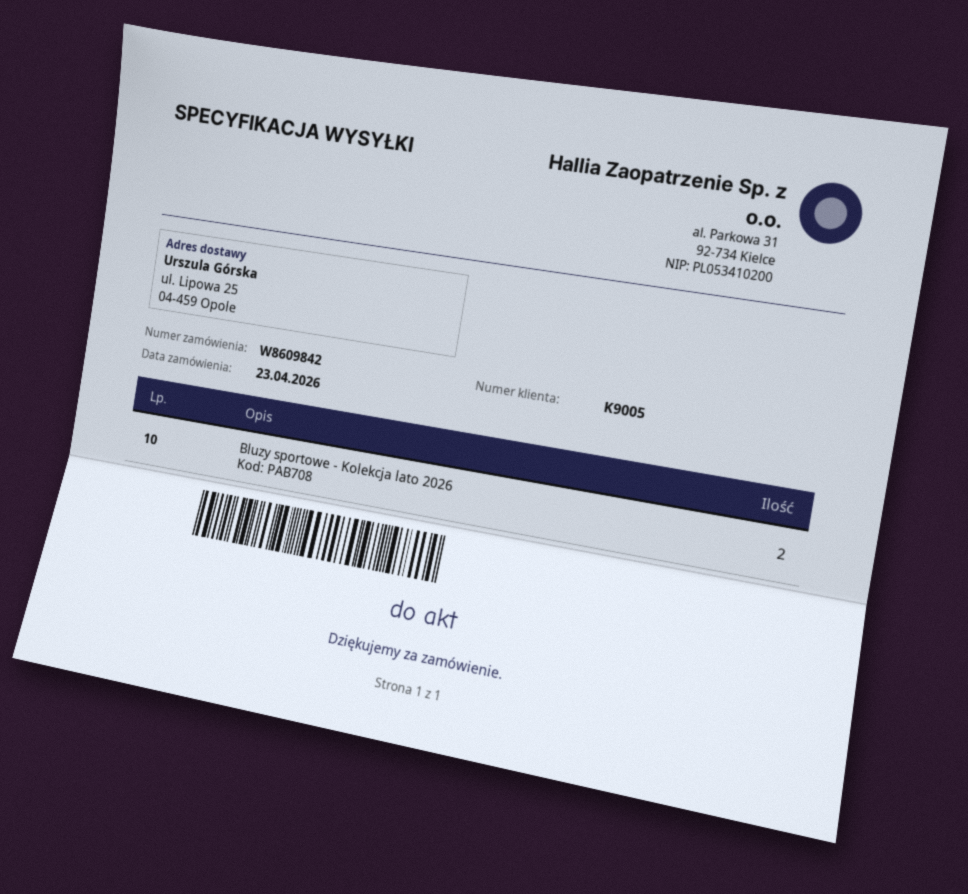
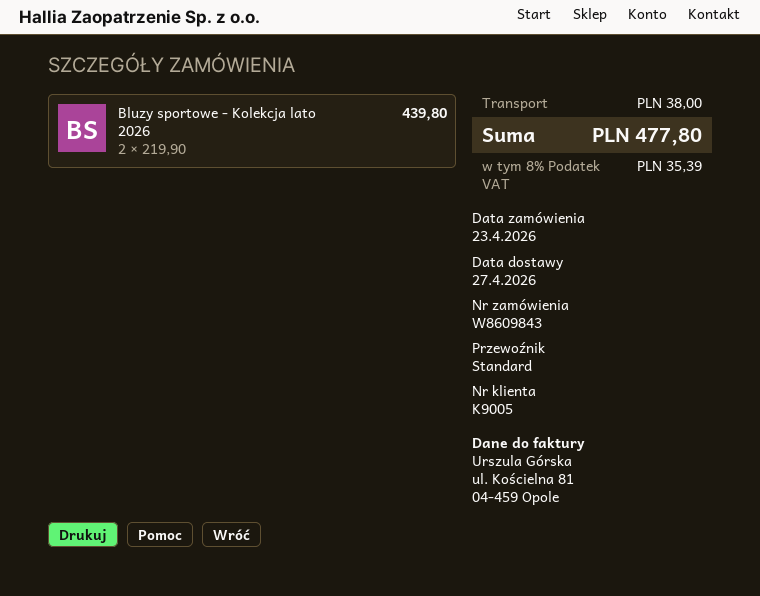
order number: W8609842 -> W8609843

